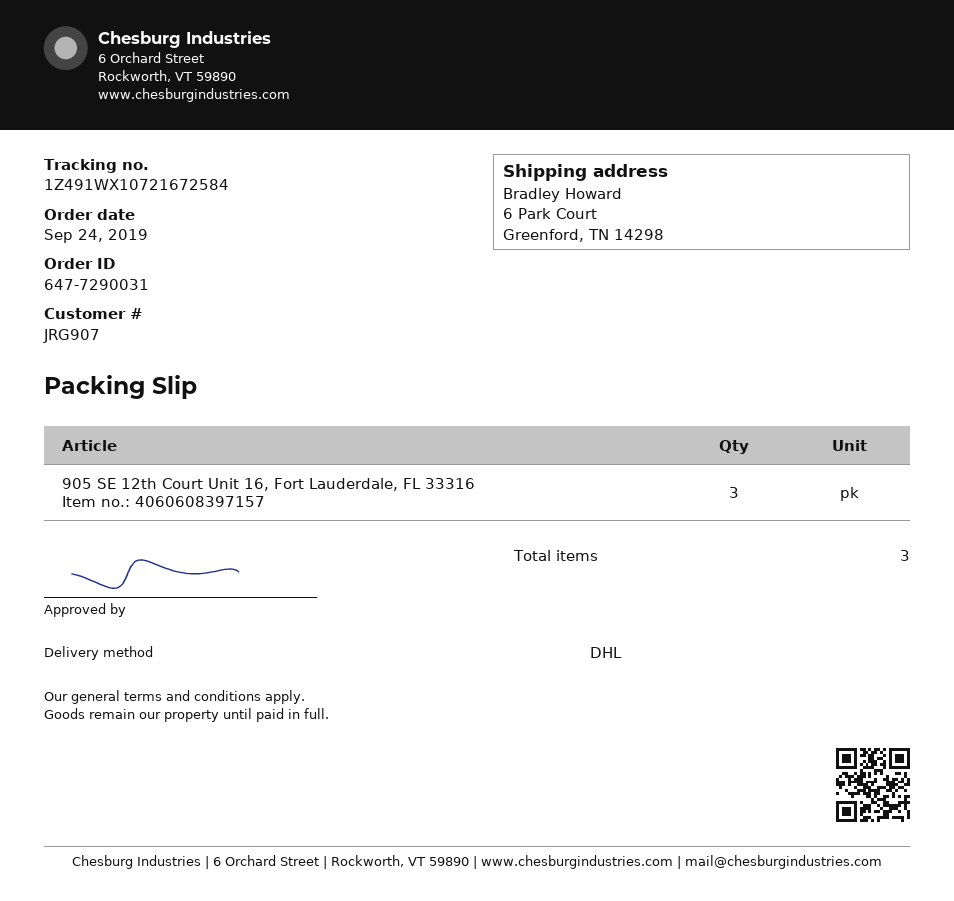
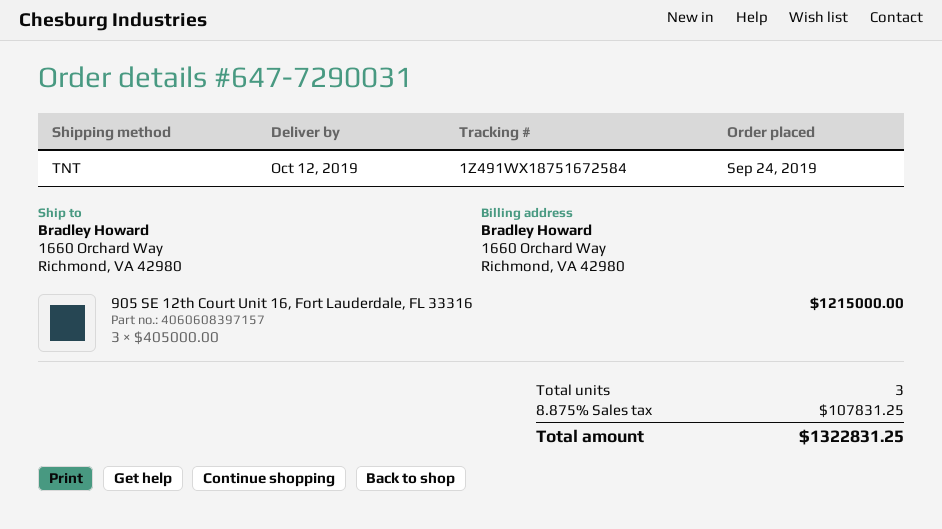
shipping method: DHL -> TNT
tracking number: 1Z491WX10721672584 -> 1Z491WX18751672584
ship to: 6 Park Court, Greenford, TN 14298 -> 1660 Orchard Way, Richmond, VA 42980

